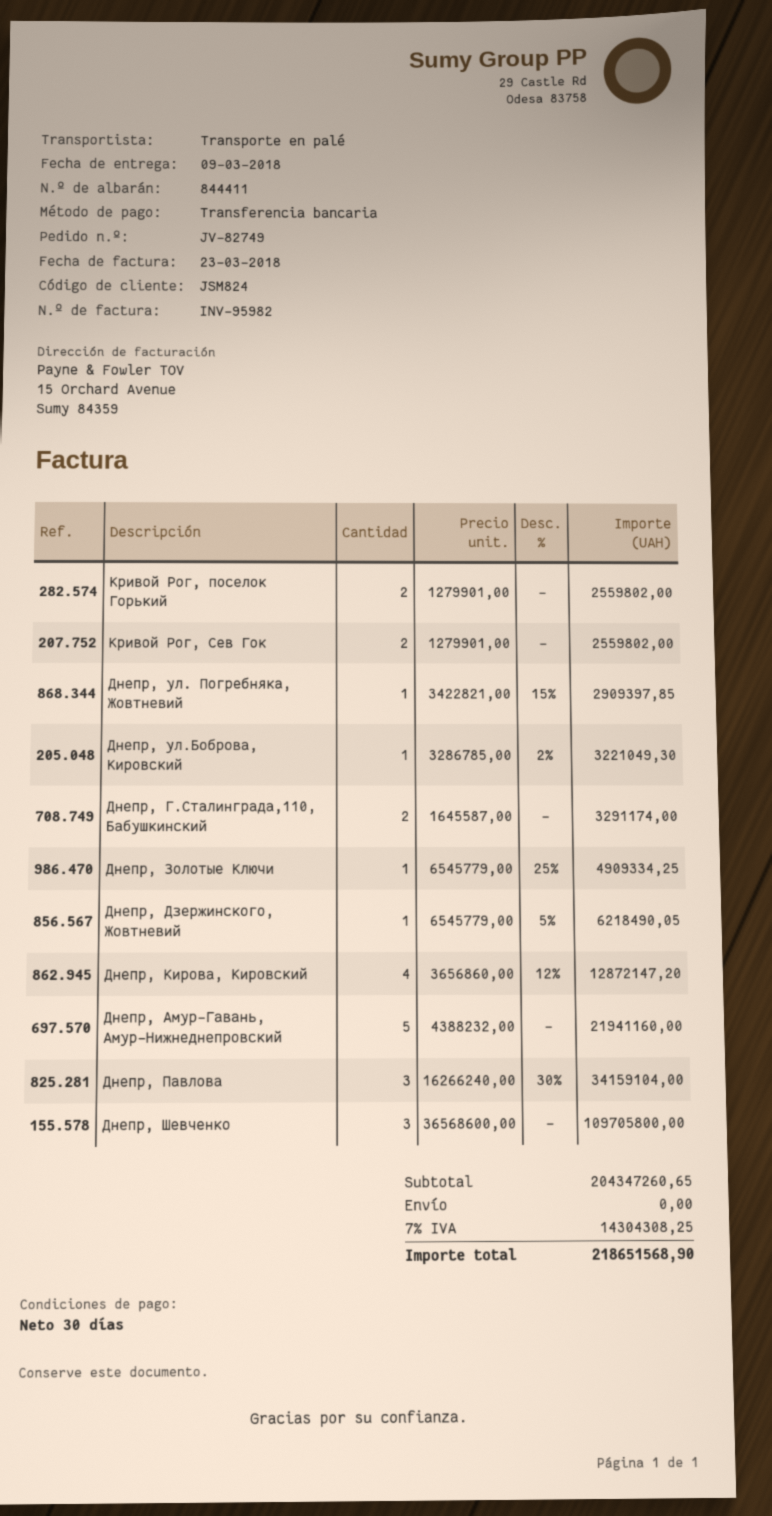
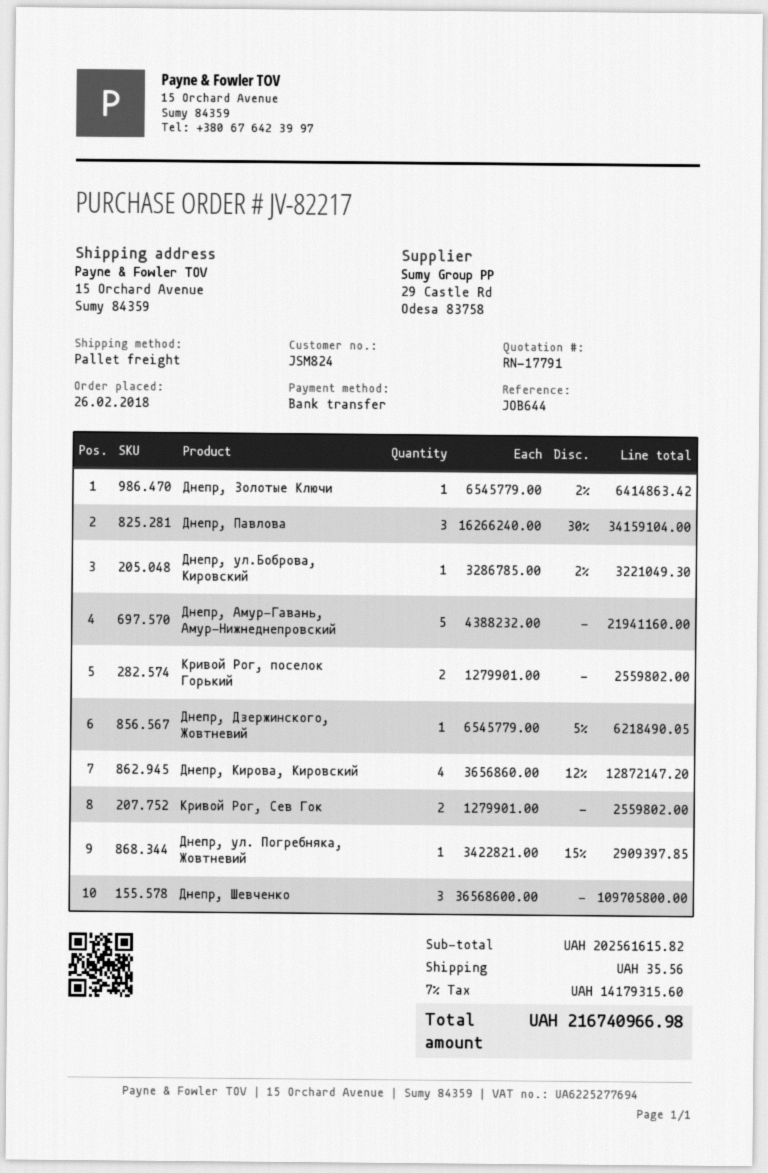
order number: JV-82749 -> JV-82217
Днепр, Г.Сталинграда,110, Бабушкинский: 2 x 1645587.00 = 3291174.00 -> none
Днепр, Золотые Ключи: 1 x 6545779.00 - 25% = 4909334.25 -> 1 x 6545779.00 - 2% = 6414863.42
subtotal: 204347260.65 -> 202561615.82
shipping: 0.00 -> 35.56
tax: 7% = 14304308.25 -> 7% = 14179315.60
total: 218651568.90 -> 216740966.98

